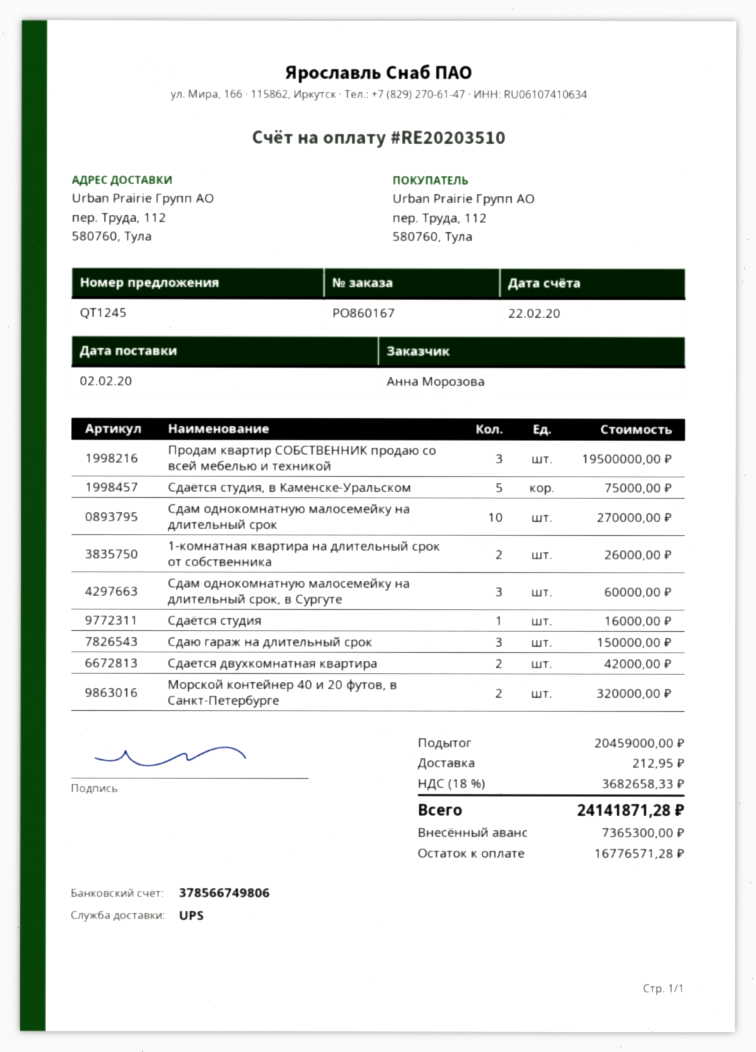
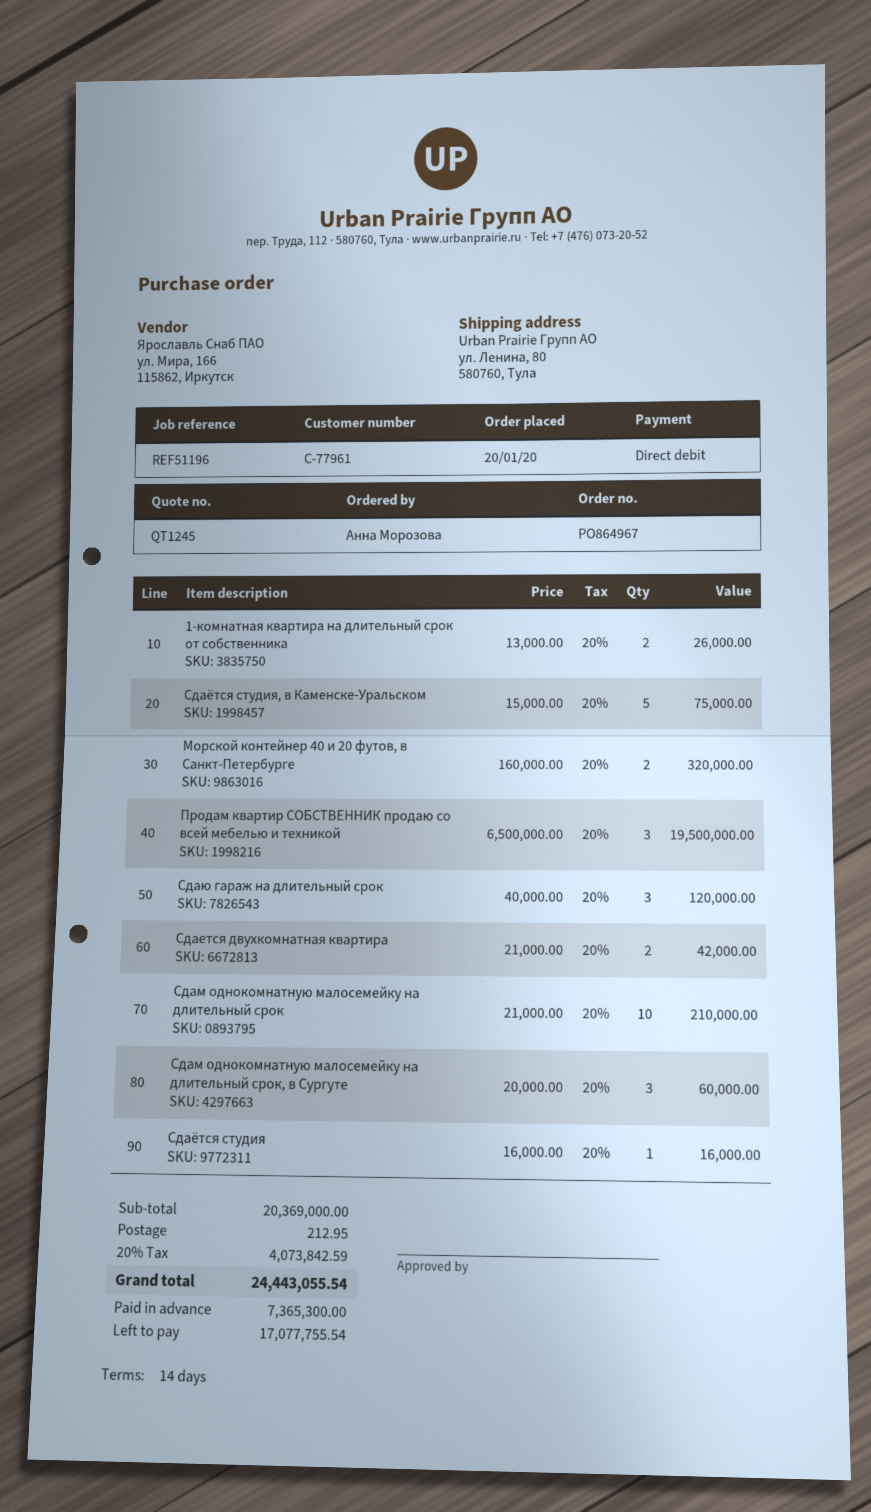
order number: PO860167 -> PO864967
ship to: пер. Труда, 112, 580760, Тула -> ул. Ленина, 80, 580760, Тула
Сдам однокомнатную малосемейку на длительный срок: 10 for 270000.00 -> 10 for 210000.00
Сдаю гараж на длительный срок: 3 for 150000.00 -> 3 for 120000.00
subtotal: 20459000.00 -> 20369000.00
tax: 18% = 3682658.33 -> 20% = 4073842.59
total: 24141871.28 -> 24443055.54
balance: 16776571.28 -> 17077755.54

